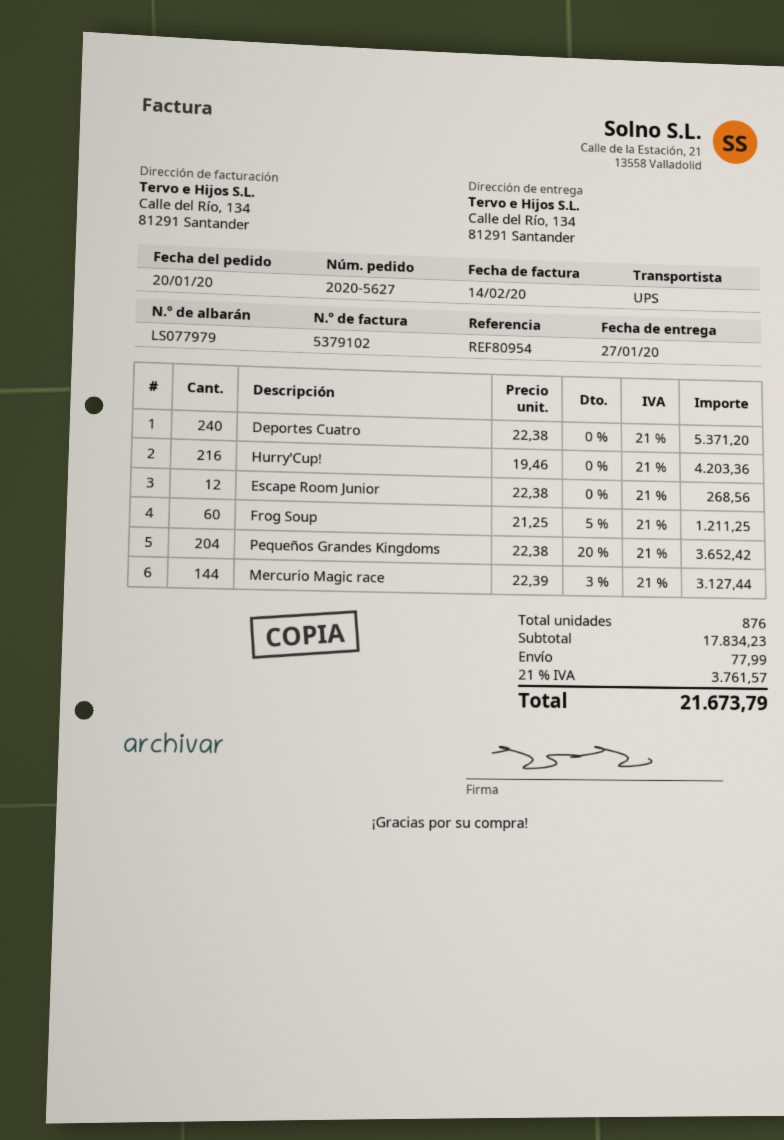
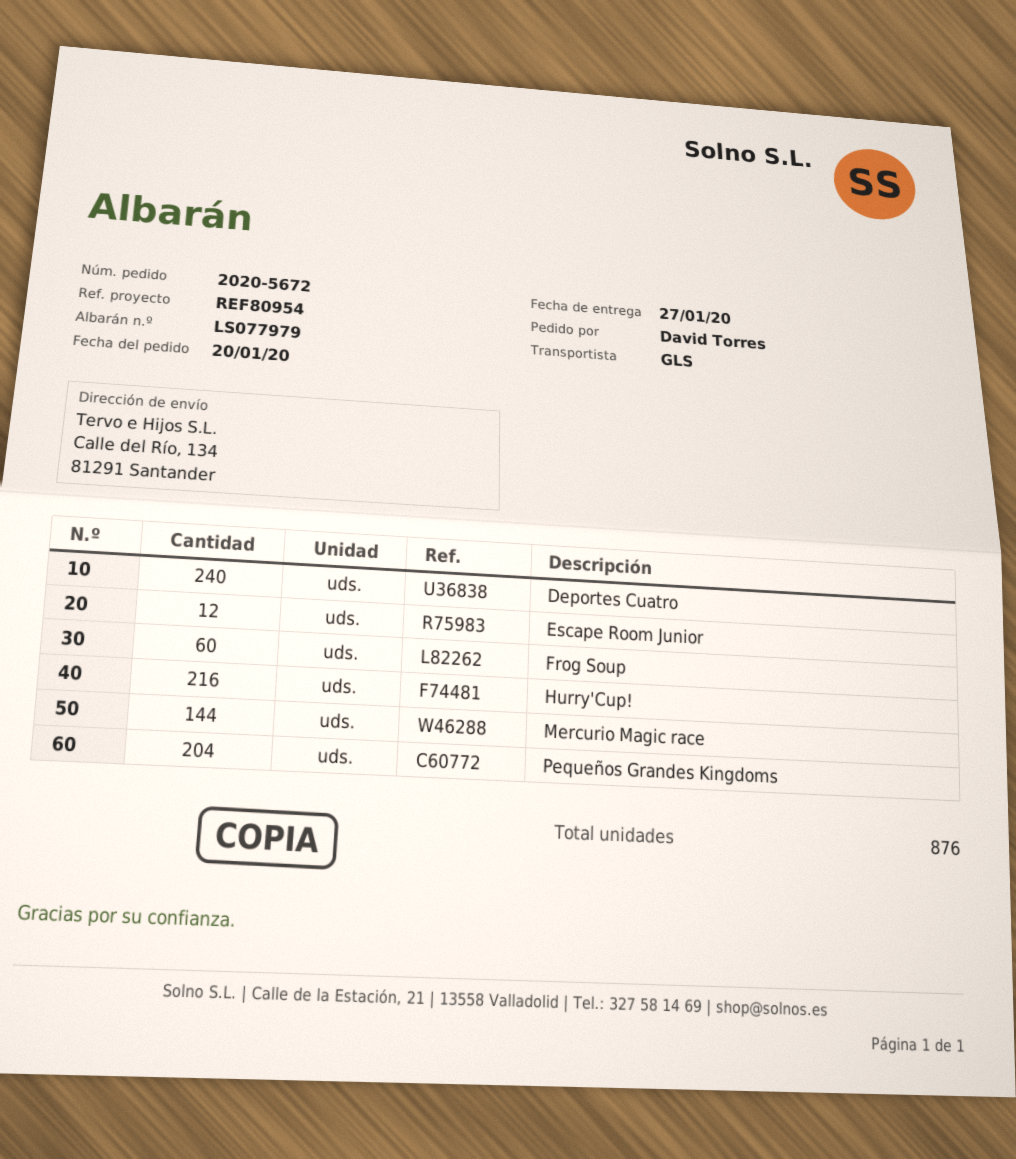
order number: 2020-5627 -> 2020-5672
shipping method: UPS -> GLS

